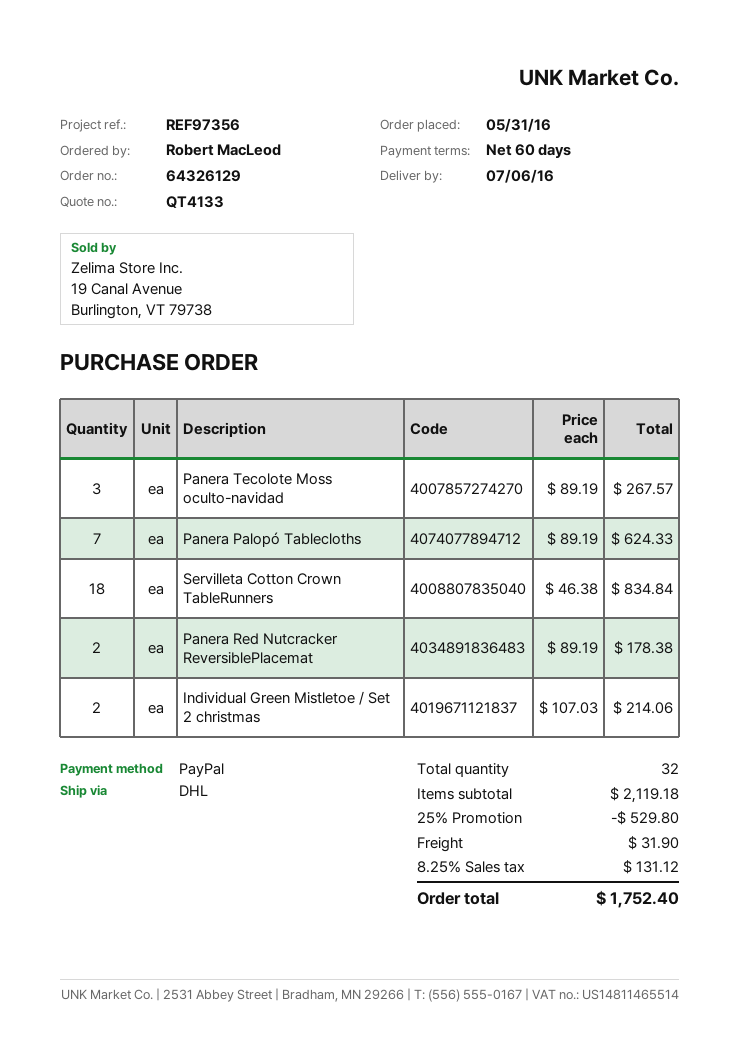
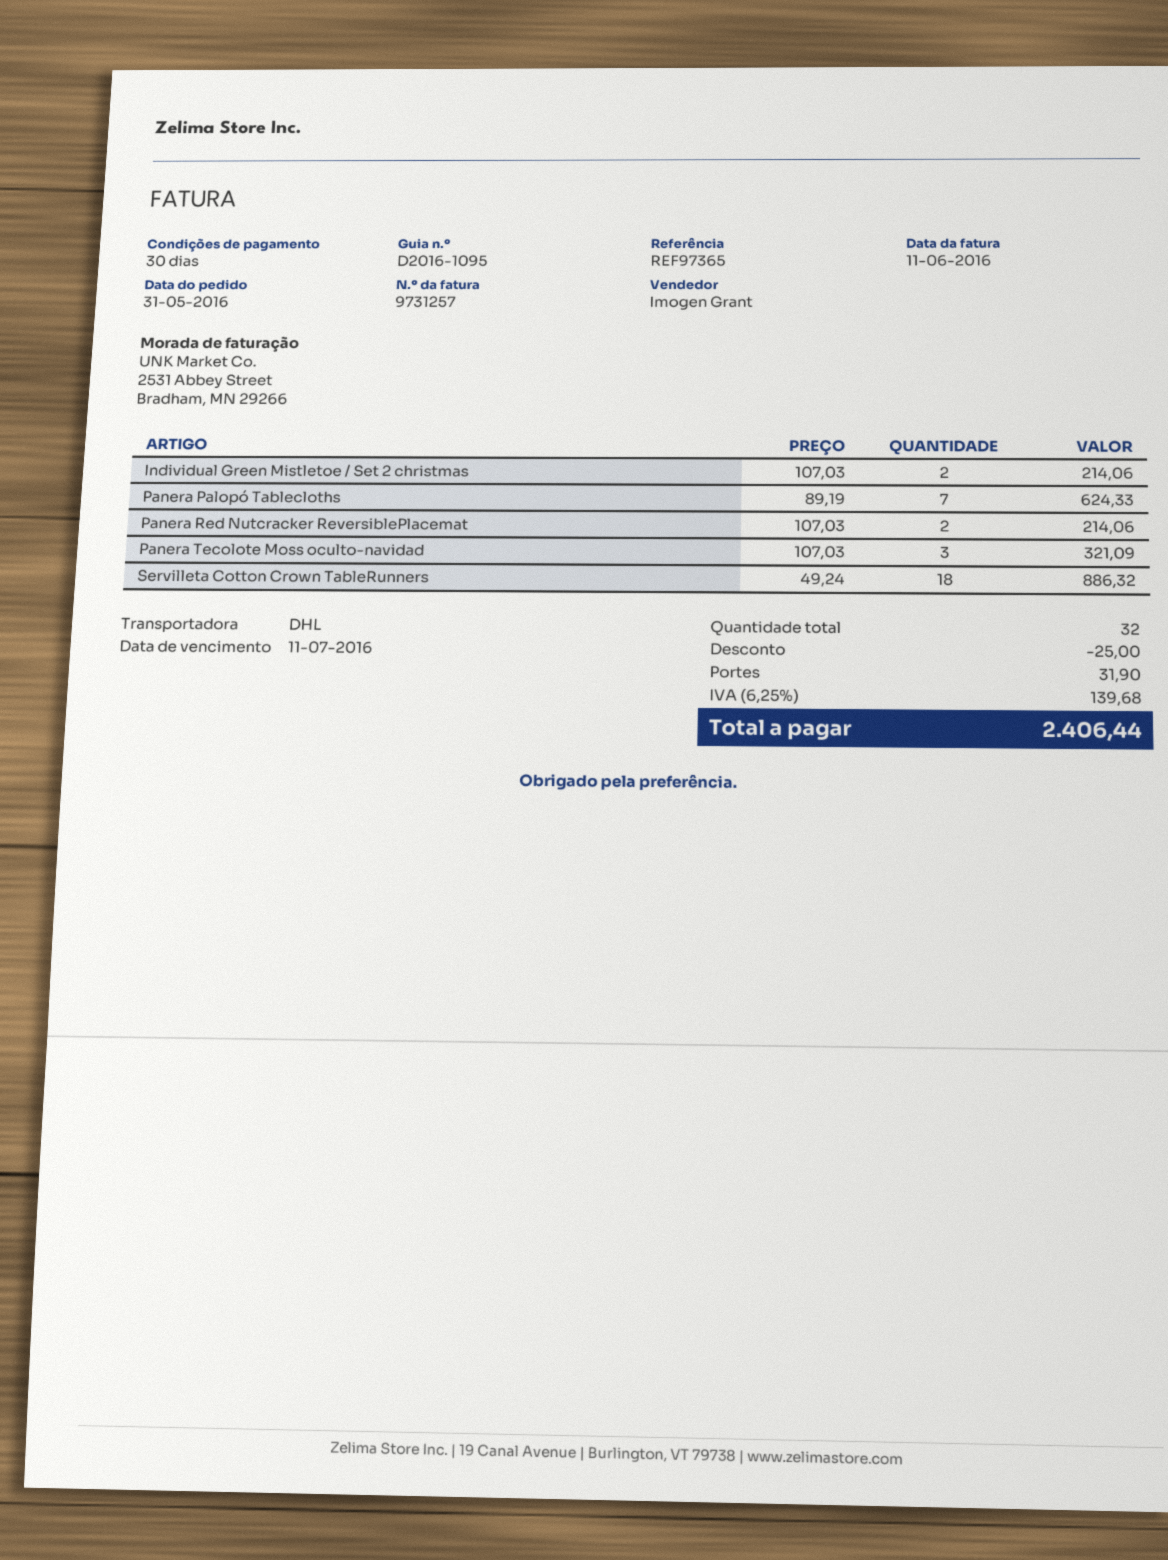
payment terms: 60 days -> 30 days
reference: REF97356 -> REF97365
Panera Tecolote Moss oculto-navidad: 3 x 89.19 = 267.57 -> 3 x 107.03 = 321.09
Servilleta Cotton Crown TableRunners: 18 x 46.38 = 834.84 -> 18 x 49.24 = 886.32
Panera Red Nutcracker ReversiblePlacemat: 2 x 89.19 = 178.38 -> 2 x 107.03 = 214.06
discount: 529.80 -> 25.00
tax: 8.25% = 131.12 -> 6.25% = 139.68
total: 1752.40 -> 2406.44

